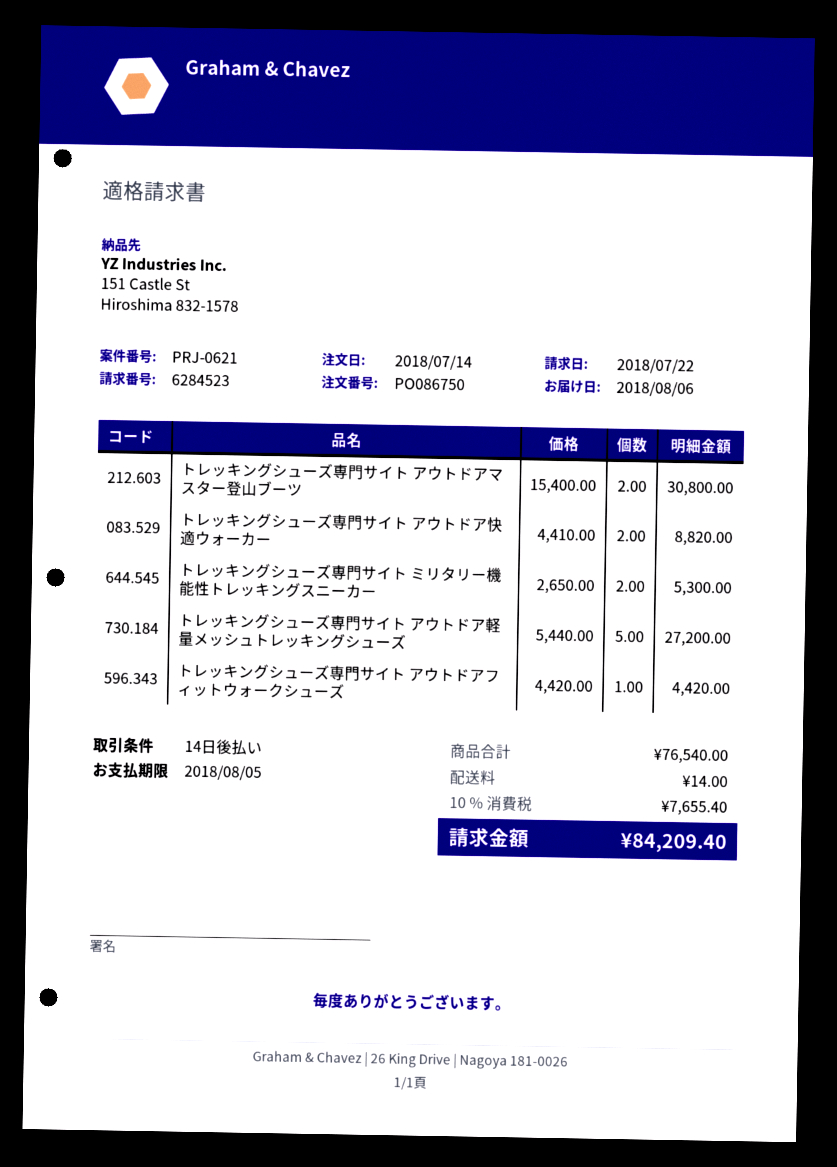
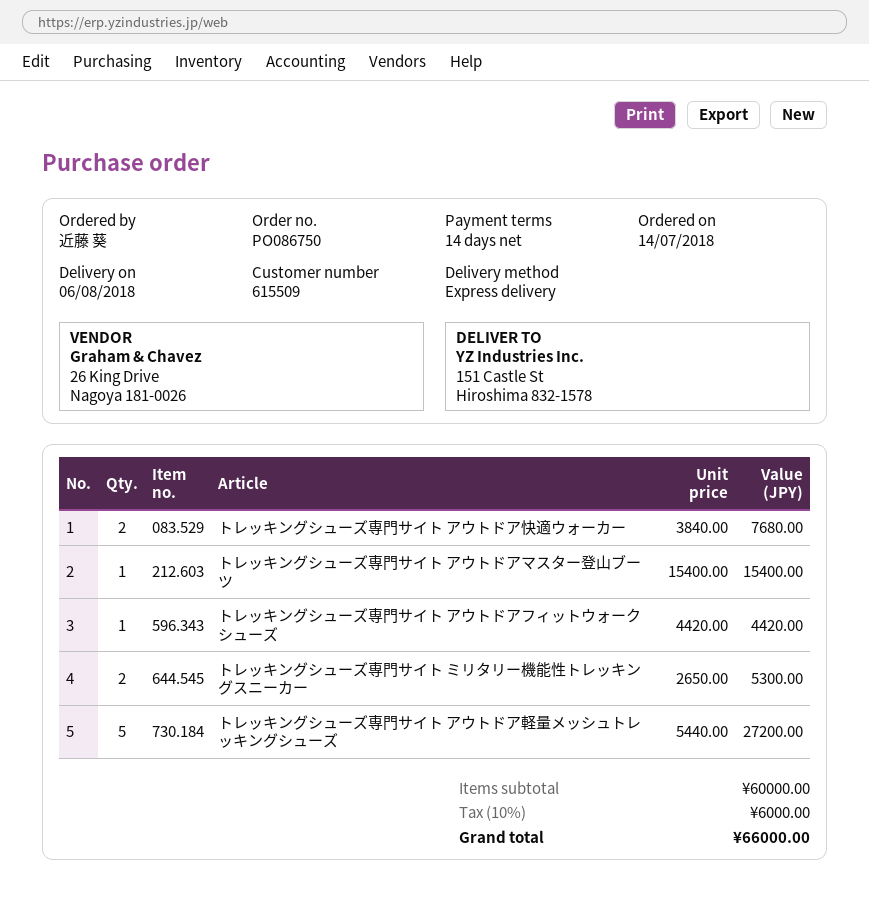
トレッキングシューズ専門サイト アウトドアマスター登山ブーツ: 2 x 15400.00 = 30800.00 -> 1 x 15400.00 = 15400.00
トレッキングシューズ専門サイト アウトドア快適ウォーカー: 2 x 4410.00 = 8820.00 -> 2 x 3840.00 = 7680.00
subtotal: 76540.00 -> 60000.00
shipping: 14.00 -> none
tax: 10% = 7655.40 -> 10% = 6000.00
total: 84209.40 -> 66000.00

